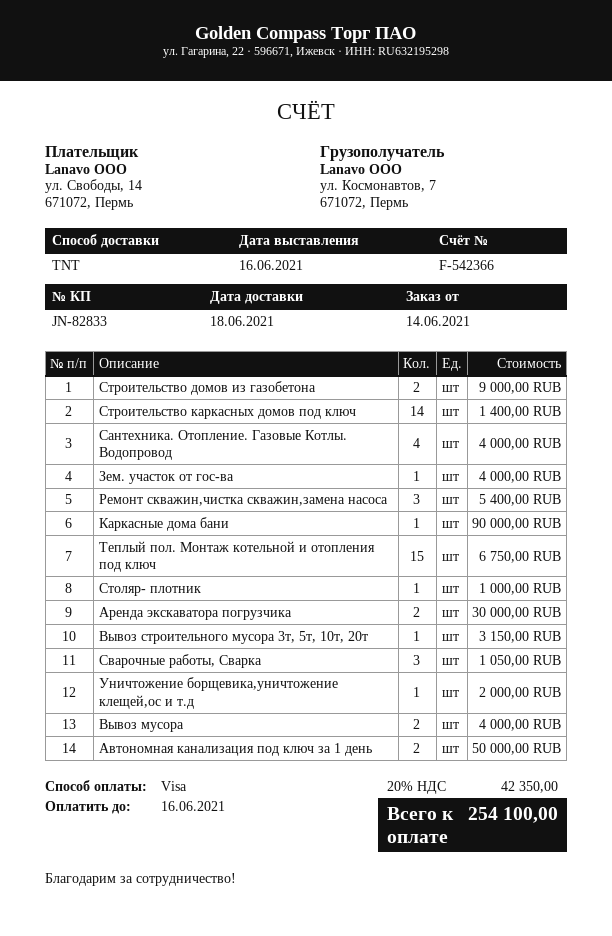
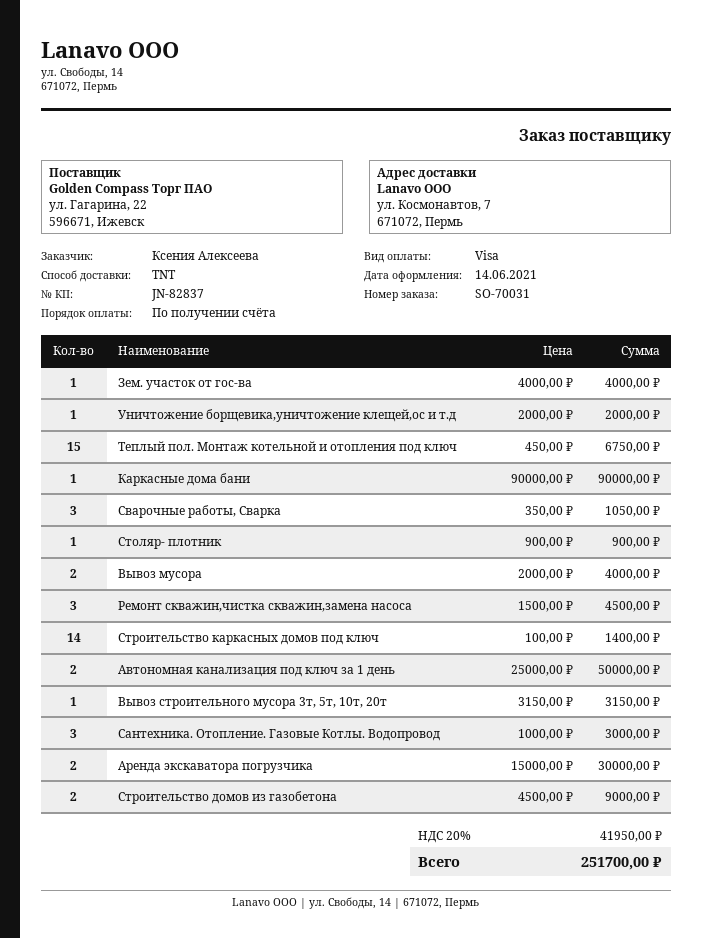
quote number: JN-82833 -> JN-82837
Сантехника. Отопление. Газовые Котлы. Водопровод: 4 for 4000.00 -> 3 for 3000.00
Ремонт скважин,чистка скважин,замена насоса: 3 for 5400.00 -> 3 for 4500.00
Столяр- плотник: 1 for 1000.00 -> 1 for 900.00
tax: 20% = 42350.00 -> 20% = 41950.00
total: 254100.00 -> 251700.00

